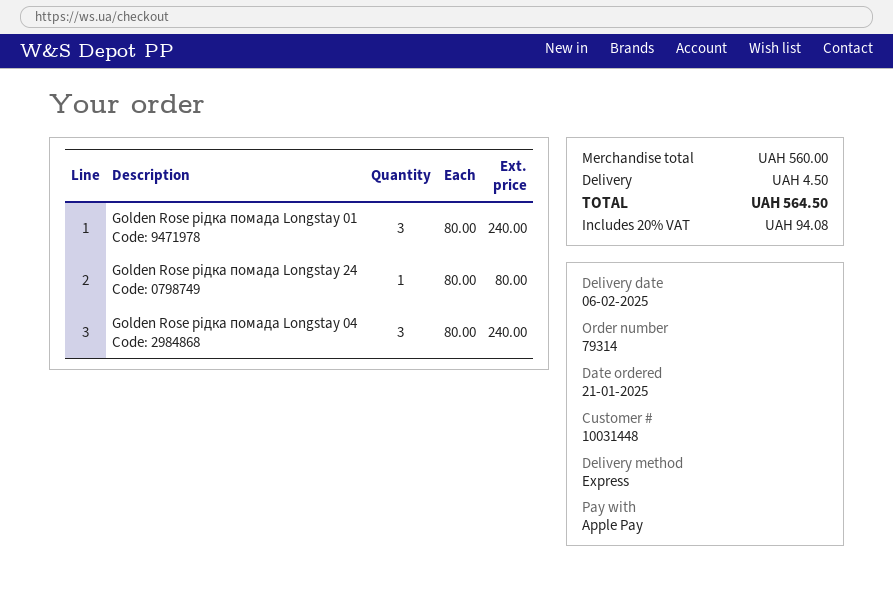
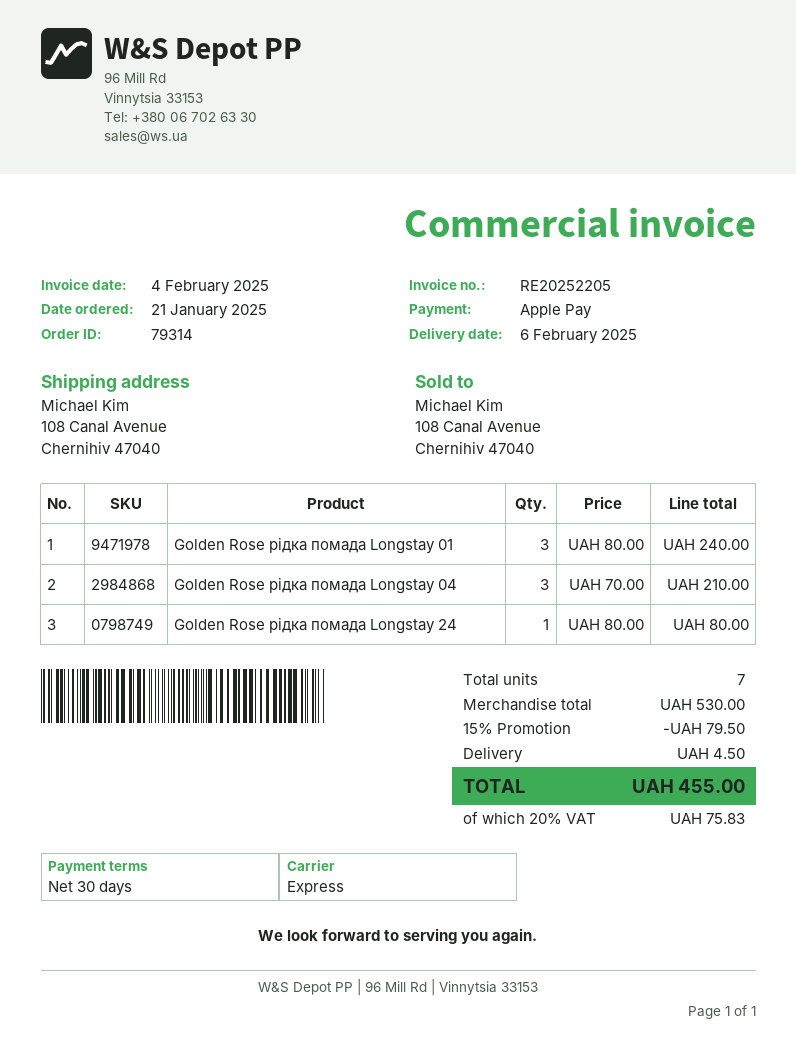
Golden Rose рідка помада Longstay 04: 3 x 80.00 = 240.00 -> 3 x 70.00 = 210.00
subtotal: 560.00 -> 530.00
discount: none -> 15% = 79.50
tax: 20% = 94.08 -> 20% = 75.83
total: 564.50 -> 455.00

